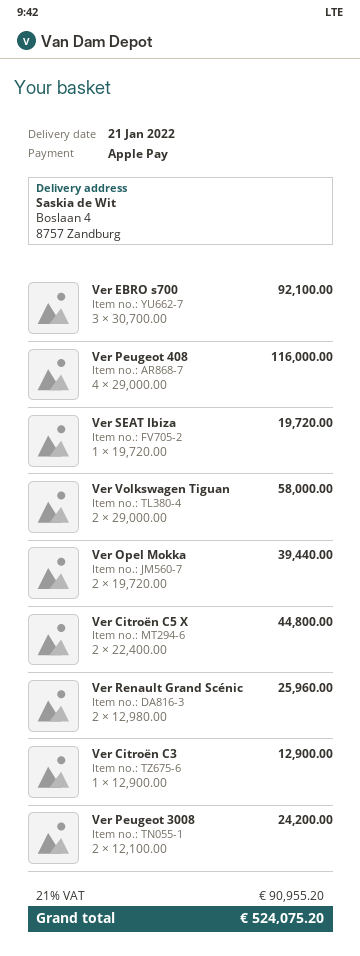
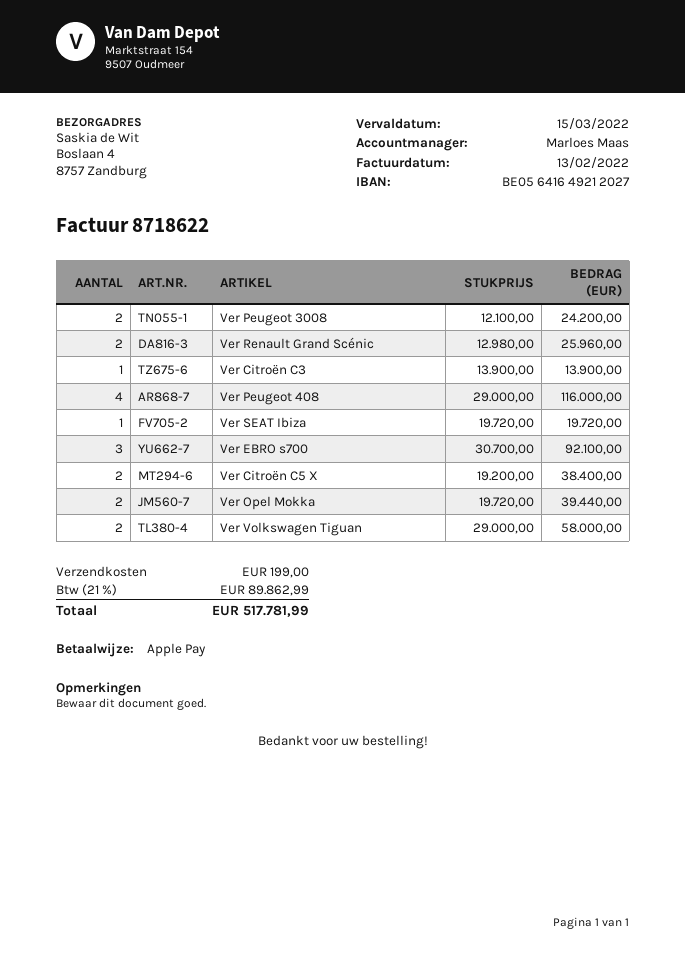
Ver Citroën C5 X: 2 x 22400.00 = 44800.00 -> 2 x 19200.00 = 38400.00
Ver Citroën C3: 1 x 12900.00 = 12900.00 -> 1 x 13900.00 = 13900.00
shipping: none -> 199.00
tax: 21% = 90955.20 -> 21% = 89862.99
total: 524075.20 -> 517781.99

